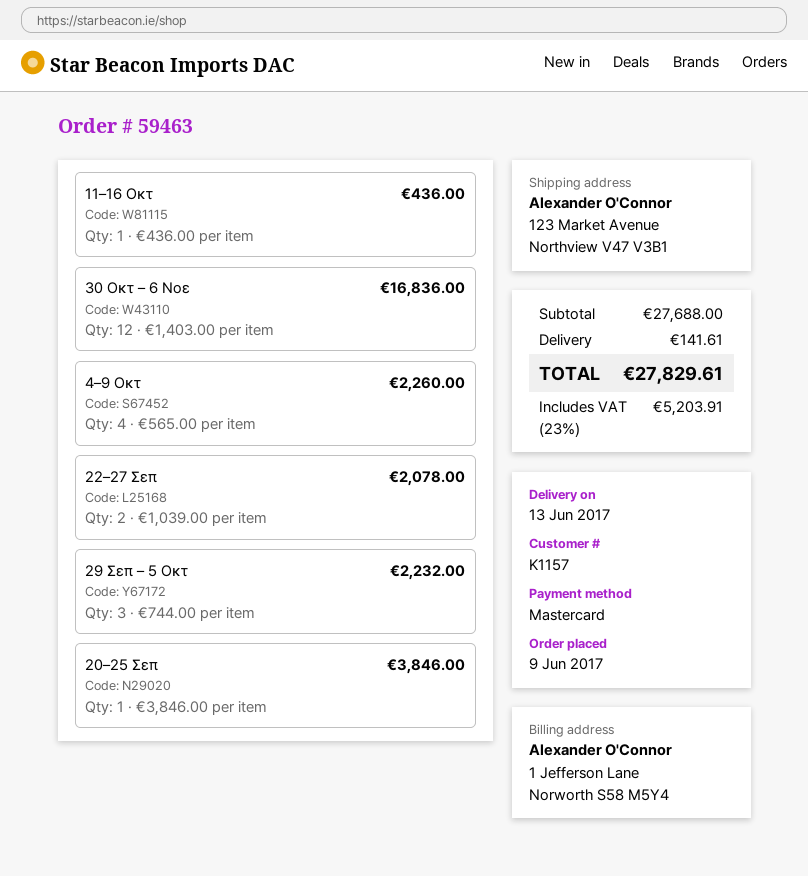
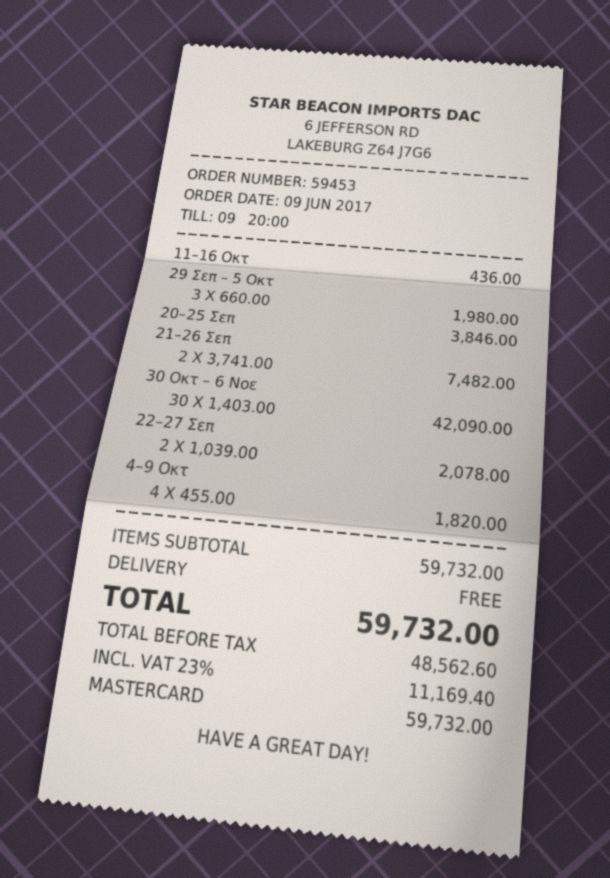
order number: 59463 -> 59453
30 Οκτ – 6 Νοε: 12 x 1403.00 = 16836.00 -> 30 x 1403.00 = 42090.00
4–9 Οκτ: 4 x 565.00 = 2260.00 -> 4 x 455.00 = 1820.00
29 Σεπ – 5 Οκτ: 3 x 744.00 = 2232.00 -> 3 x 660.00 = 1980.00
21–26 Σεπ: none -> 2 x 3741.00 = 7482.00
subtotal: 27688.00 -> 59732.00
shipping: 141.61 -> 0.00
tax: 23% = 5203.91 -> 23% = 11169.40
total: 27829.61 -> 59732.00

